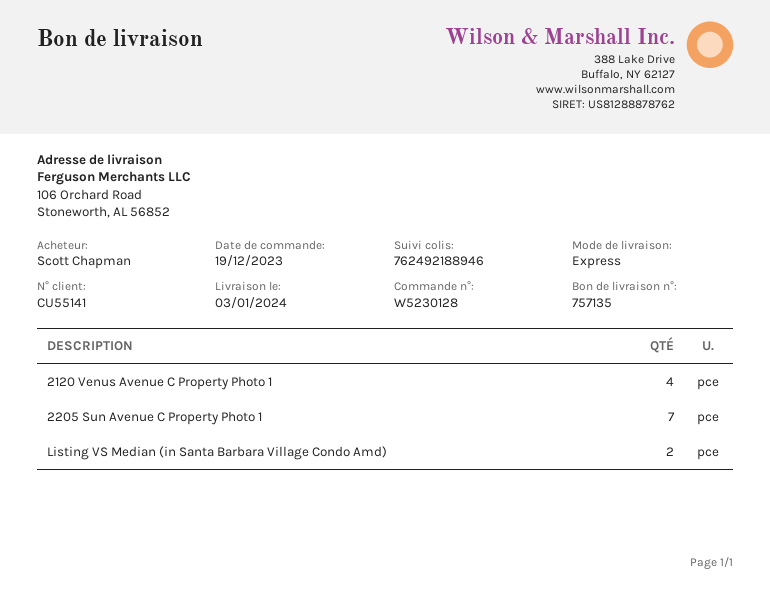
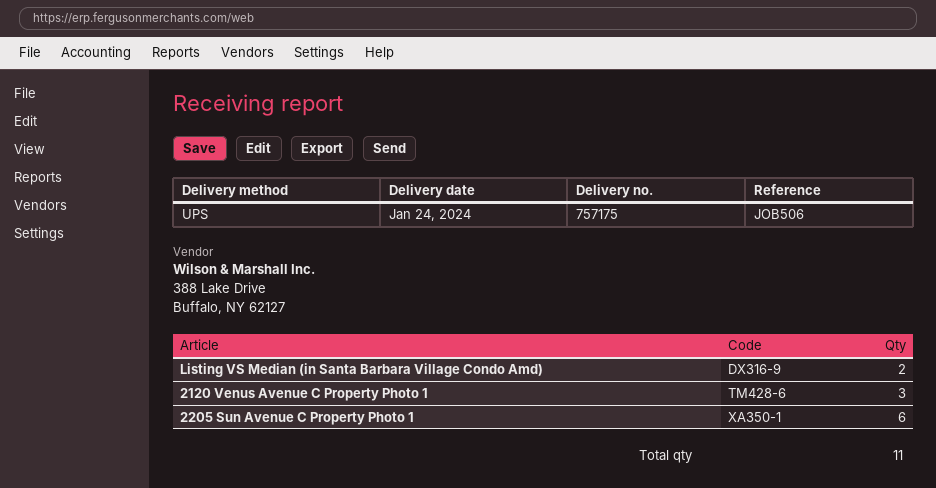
delivery note number: 757135 -> 757175
delivery date: 2024-01-03 -> 2024-01-24
shipping method: express -> UPS
2120 Venus Avenue C Property Photo 1: 4 -> 3
2205 Sun Avenue C Property Photo 1: 7 -> 6

